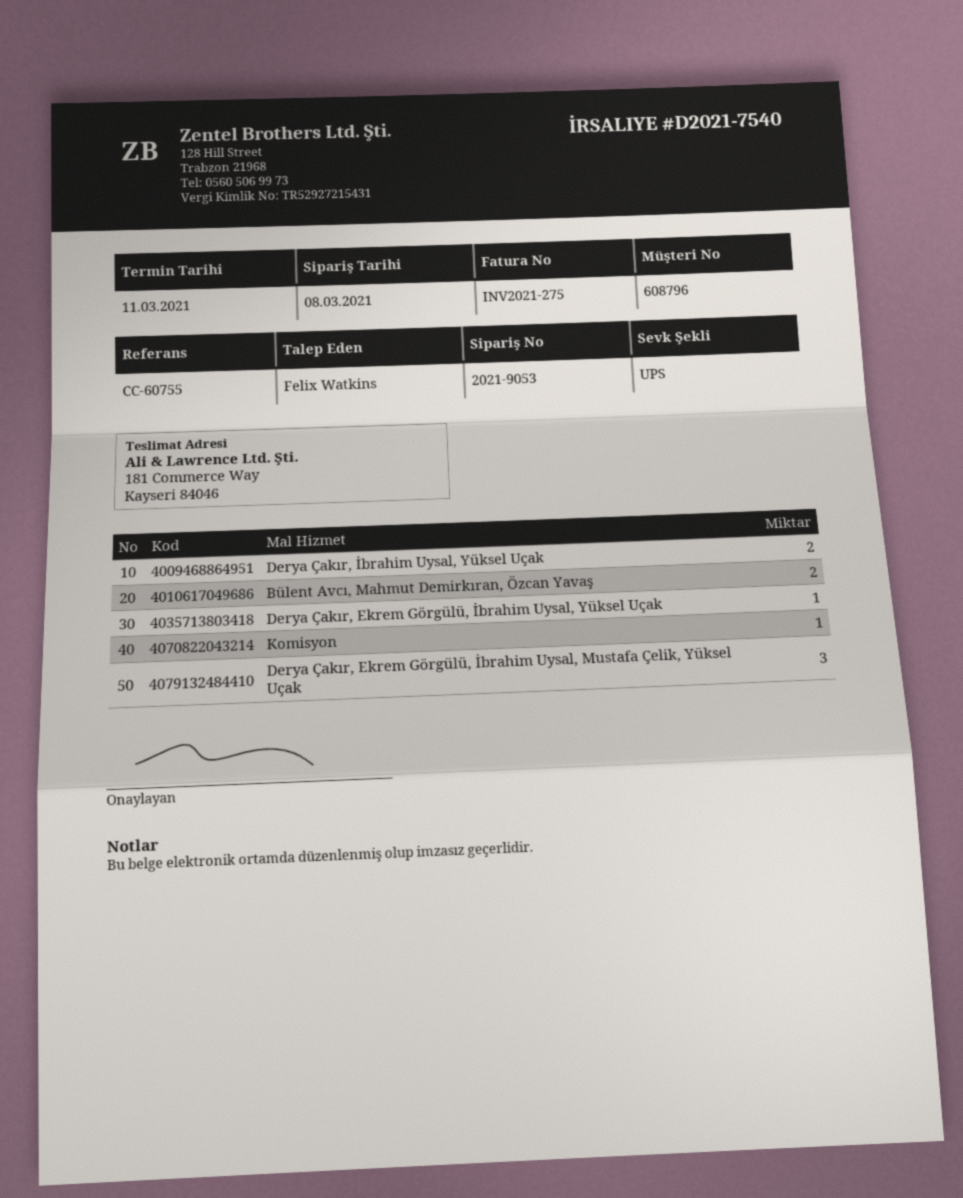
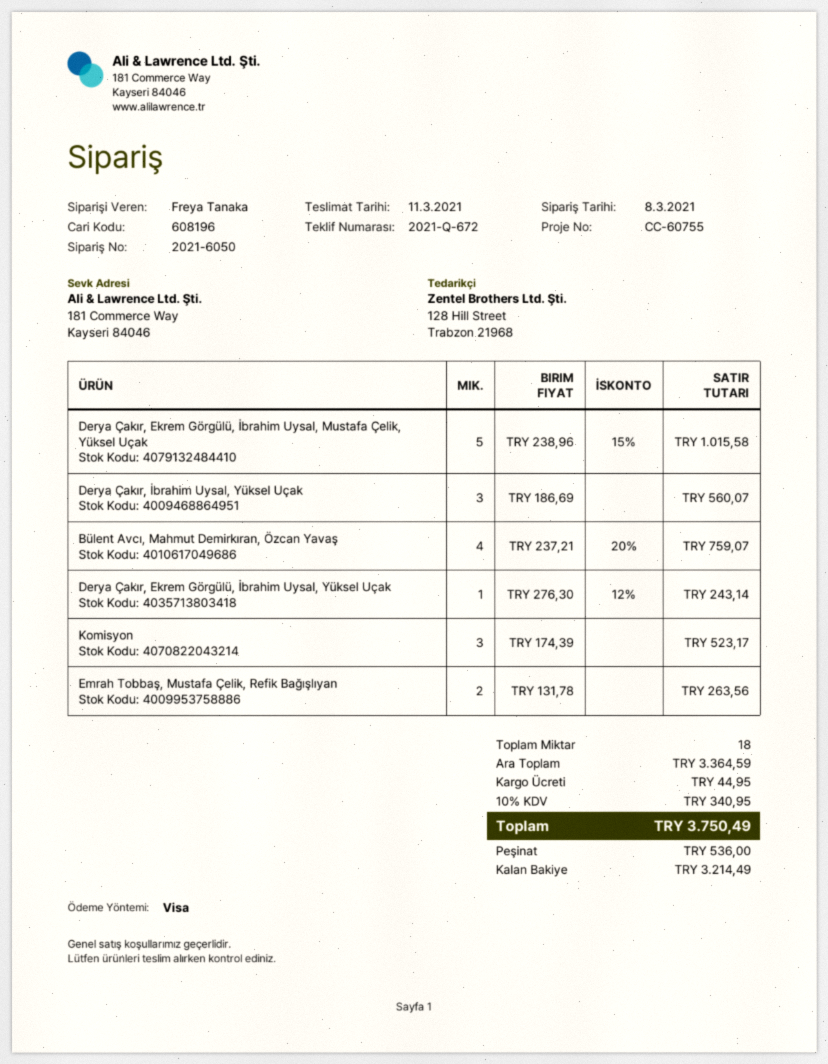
order number: 2021-9053 -> 2021-6050
customer number: 608796 -> 608196
ordered by: Felix Watkins -> Freya Tanaka
Derya Çakır, İbrahim Uysal, Yüksel Uçak: 2 -> 3
Bülent Avcı, Mahmut Demirkıran, Özcan Yavaş: 2 -> 4
Komisyon: 1 -> 3
Derya Çakır, Ekrem Görgülü, İbrahim Uysal, Mustafa Çelik, Yüksel Uçak: 3 -> 5
Emrah Tobbaş, Mustafa Çelik, Refik Bağışlıyan: none -> 2

